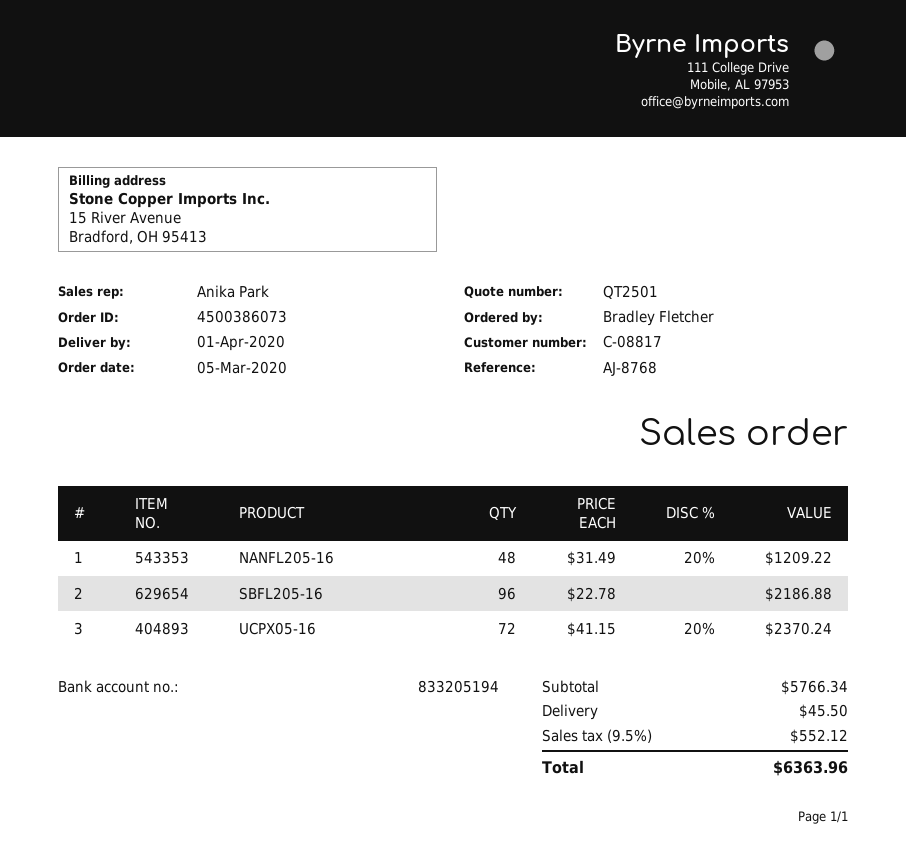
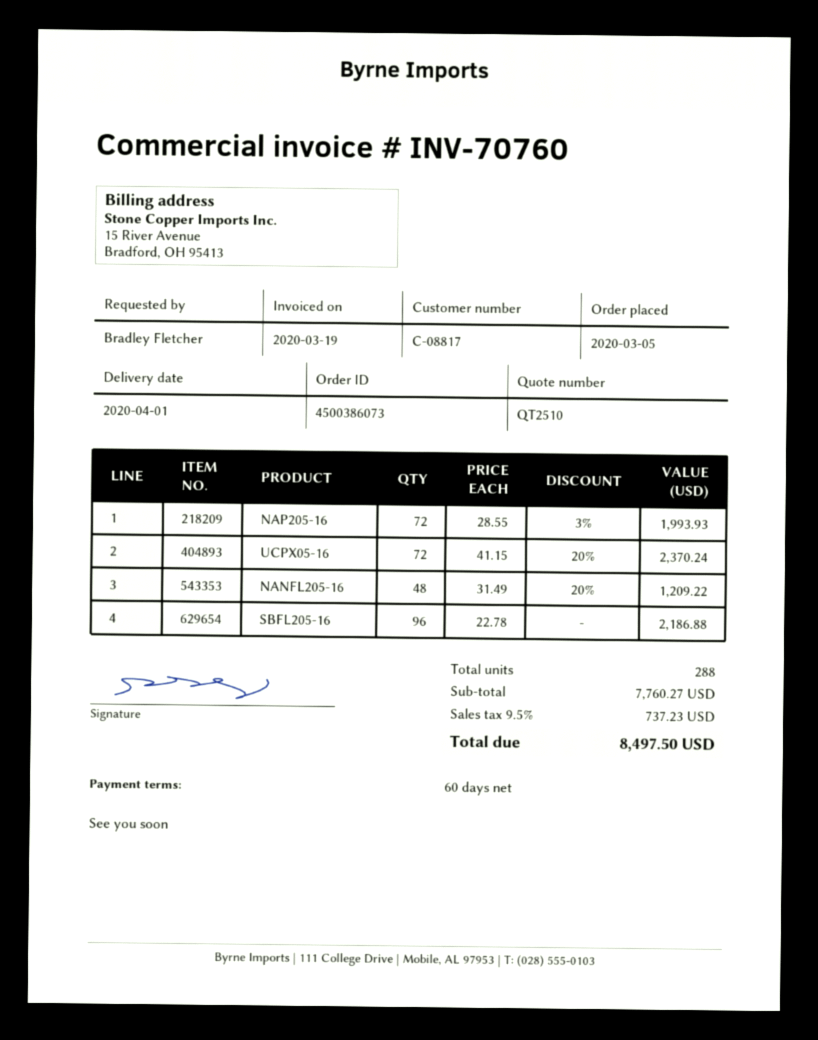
quote number: QT2501 -> QT2510
NAP205-16: none -> 72 x 28.55 - 3% = 1993.93
subtotal: 5766.34 -> 7760.27
shipping: 45.50 -> none
tax: 9.5% = 552.12 -> 9.5% = 737.23
total: 6363.96 -> 8497.50

